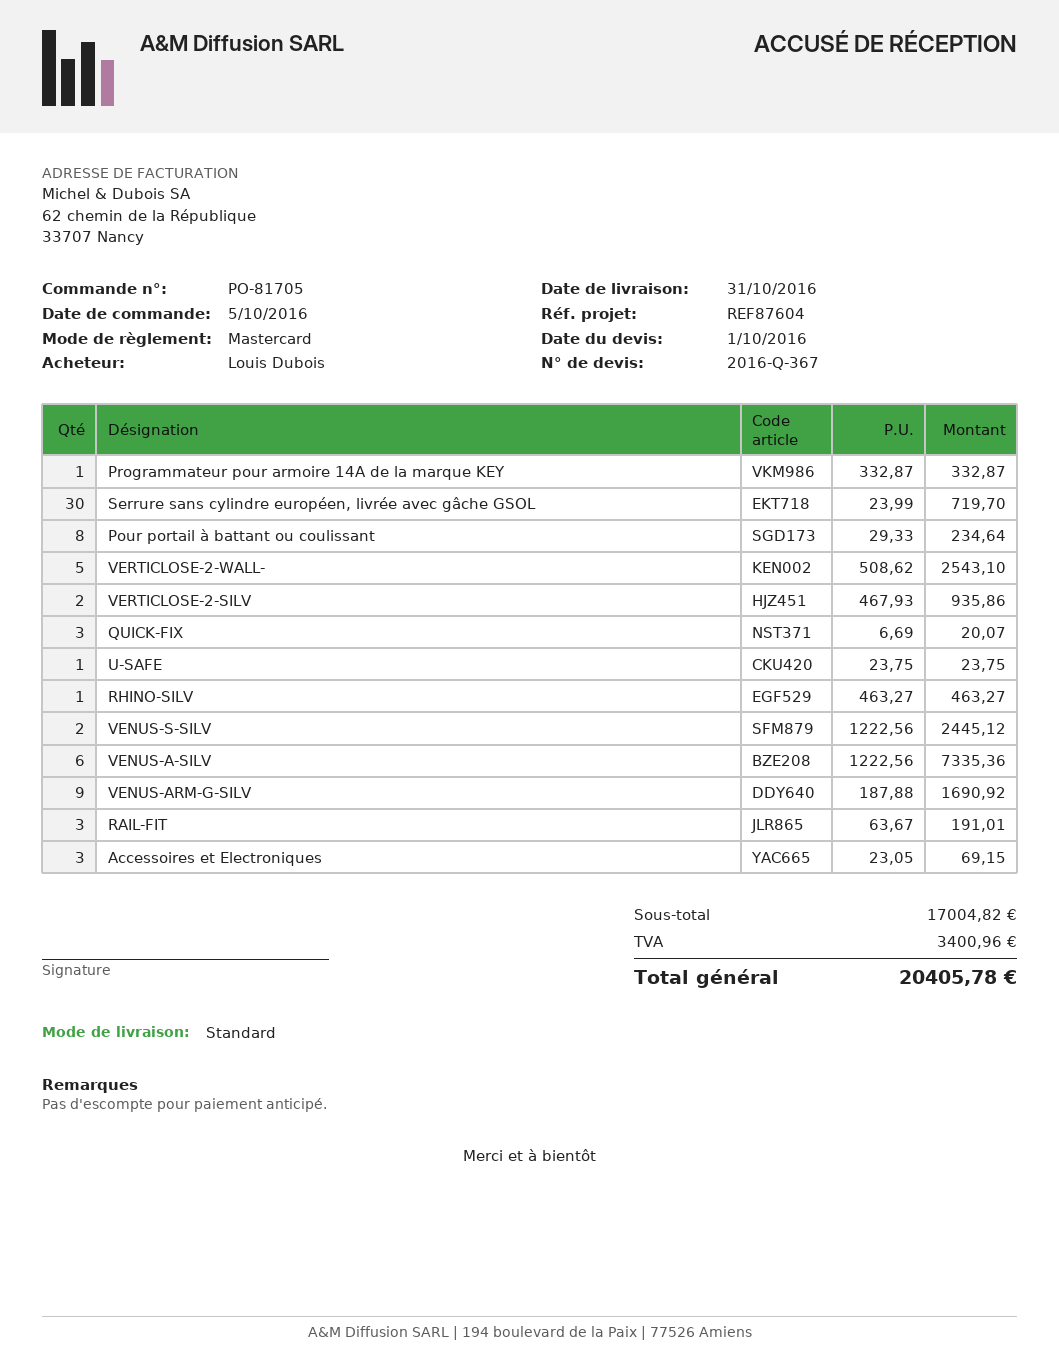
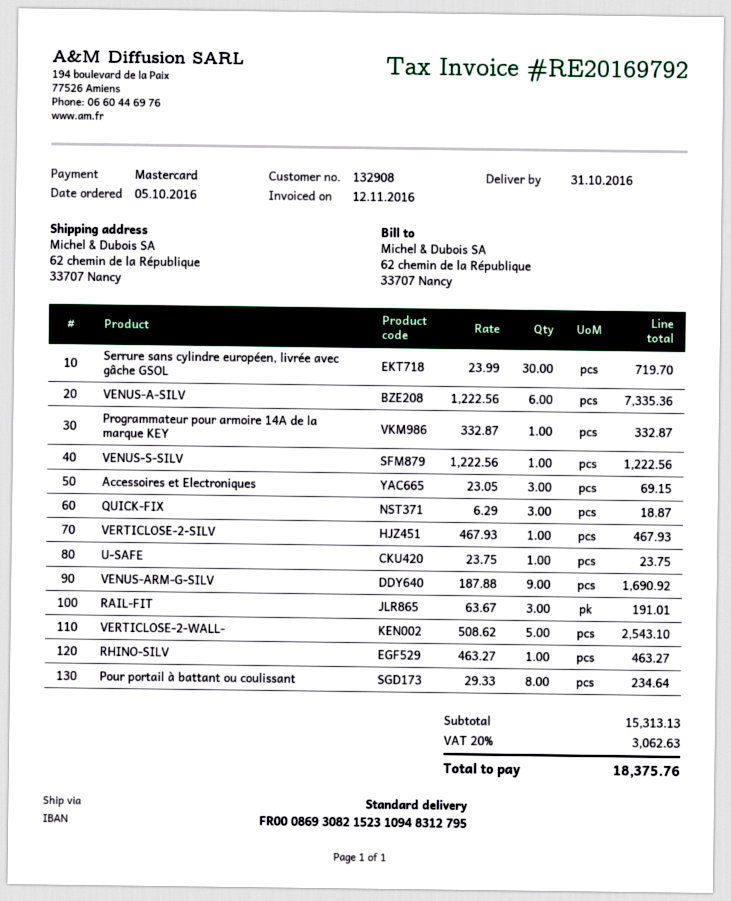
VERTICLOSE-2-SILV: 2 x 467.93 = 935.86 -> 1 x 467.93 = 467.93
QUICK-FIX: 3 x 6.69 = 20.07 -> 3 x 6.29 = 18.87
VENUS-S-SILV: 2 x 1222.56 = 2445.12 -> 1 x 1222.56 = 1222.56
subtotal: 17004.82 -> 15313.13
tax: 3400.96 -> 3062.63
total: 20405.78 -> 18375.76

